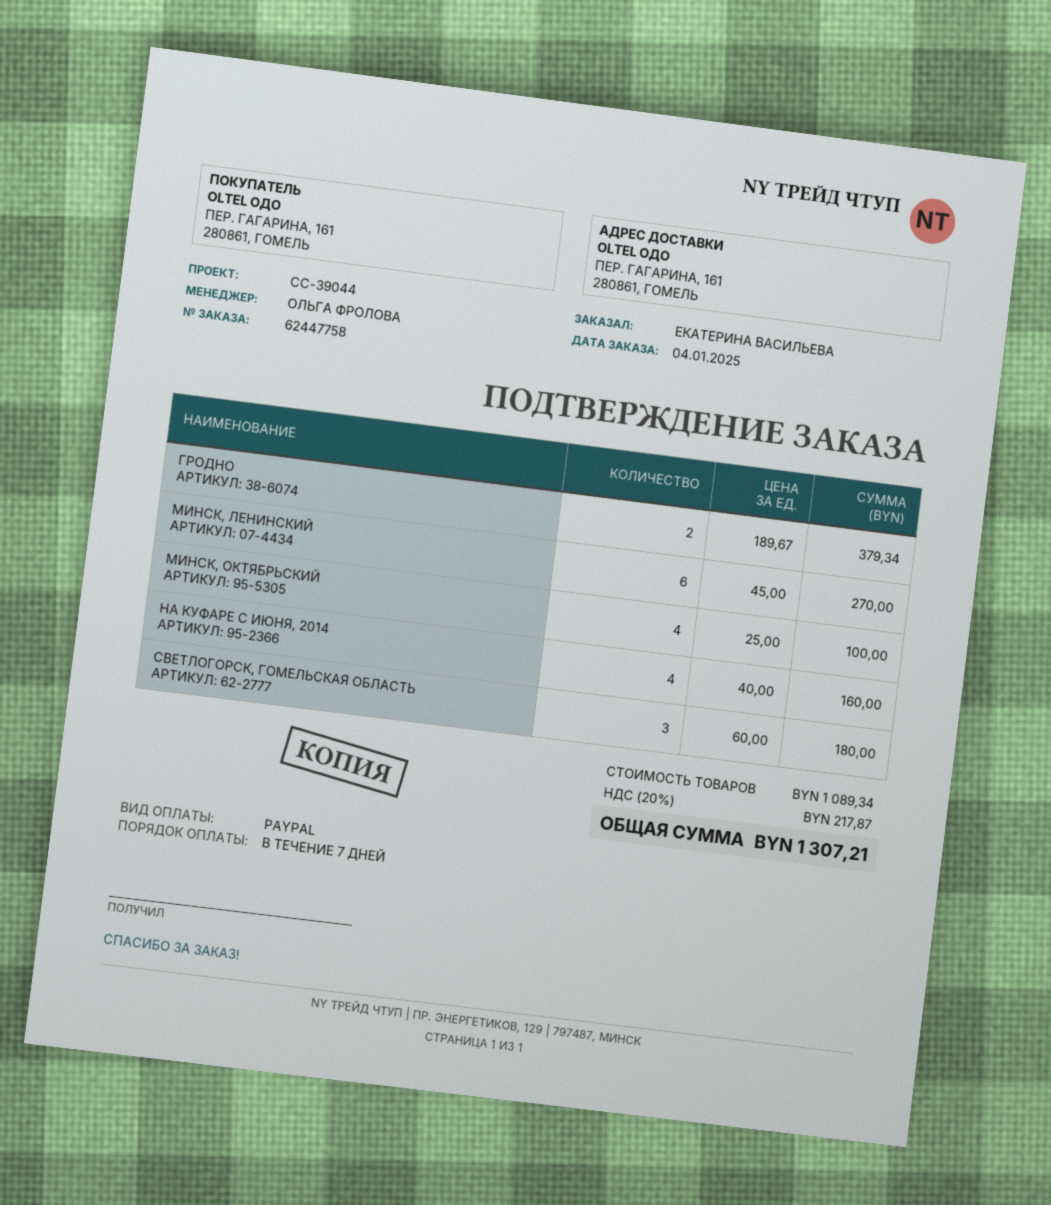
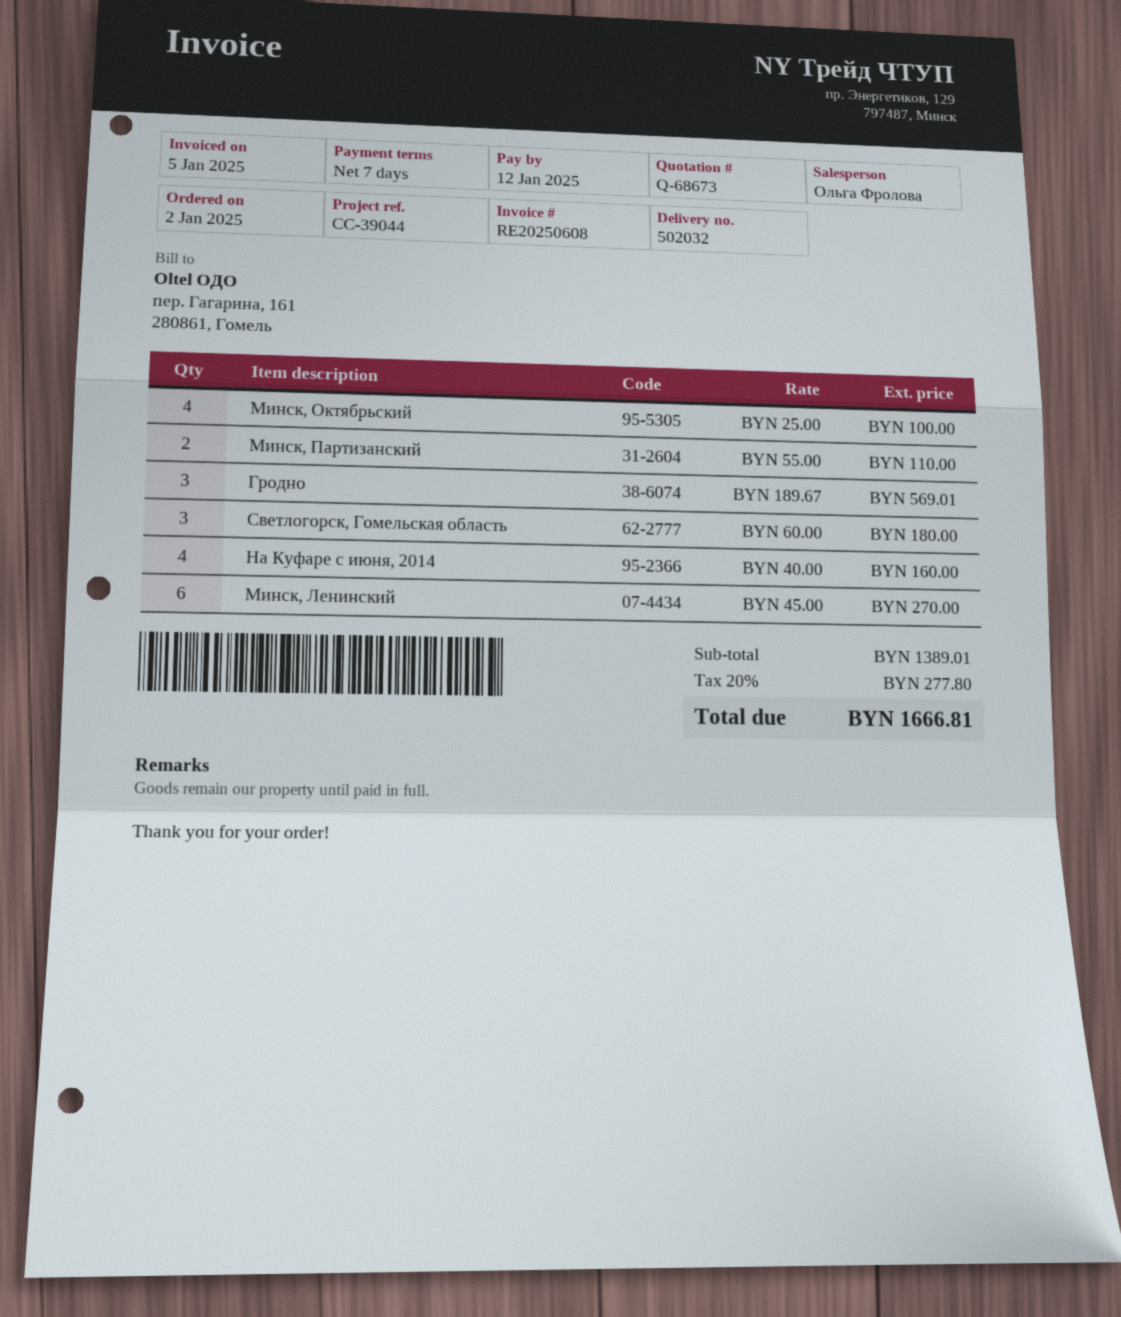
order date: 2025-01-04 -> 2025-01-02
ГРОДНО: 2 x 189.67 = 379.34 -> 3 x 189.67 = 569.01
Минск, Партизанский: none -> 2 x 55.00 = 110.00
subtotal: 1089.34 -> 1389.01
tax: 20% = 217.87 -> 20% = 277.80
total: 1307.21 -> 1666.81

